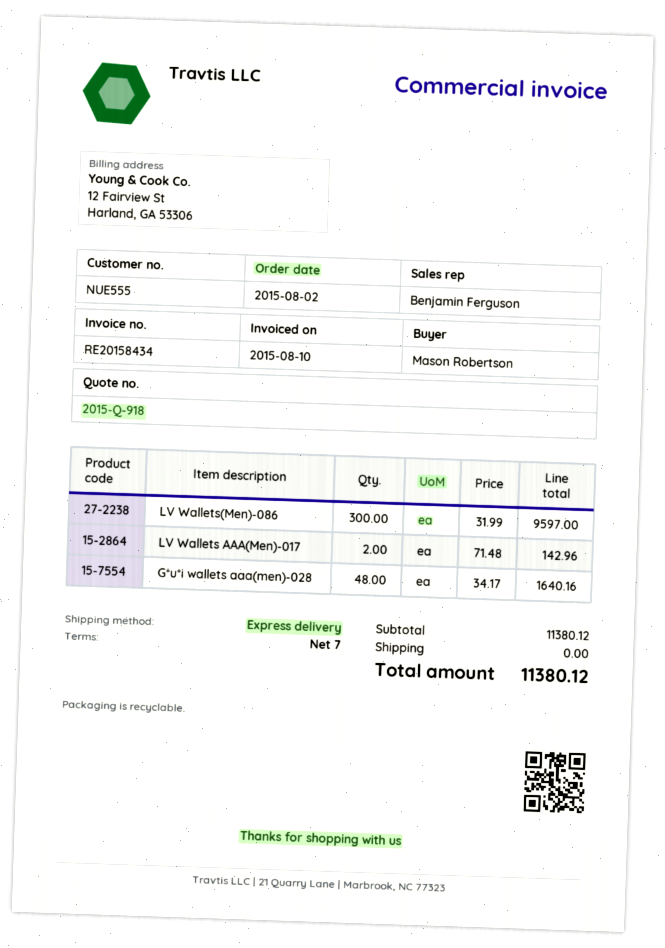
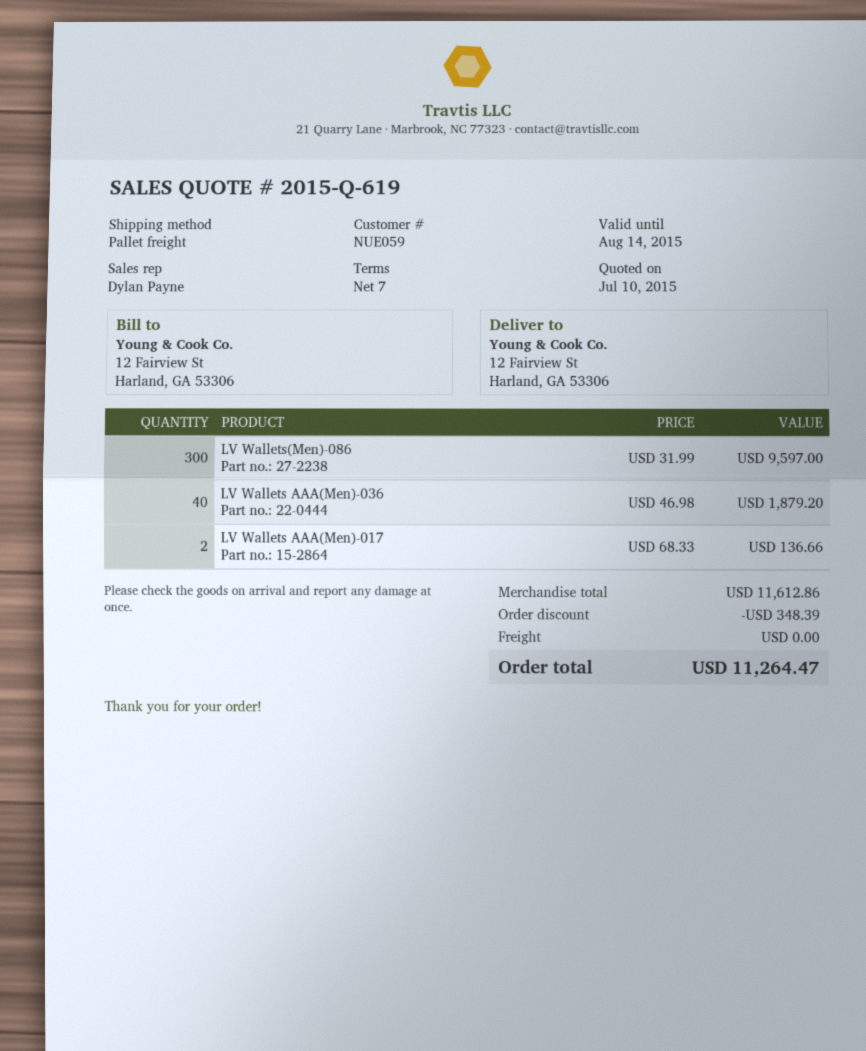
quote number: 2015-Q-918 -> 2015-Q-619
customer number: NUE555 -> NUE059
sales rep: Benjamin Ferguson -> Dylan Payne
shipping method: express -> pallet freight
LV Wallets AAA(Men)-017: 2 x 71.48 = 142.96 -> 2 x 68.33 = 136.66
G*u*i wallets aaa(men)-028: 48 x 34.17 = 1640.16 -> none
LV Wallets AAA(Men)-036: none -> 40 x 46.98 = 1879.20
subtotal: 11380.12 -> 11612.86
discount: none -> 348.39
total: 11380.12 -> 11264.47

